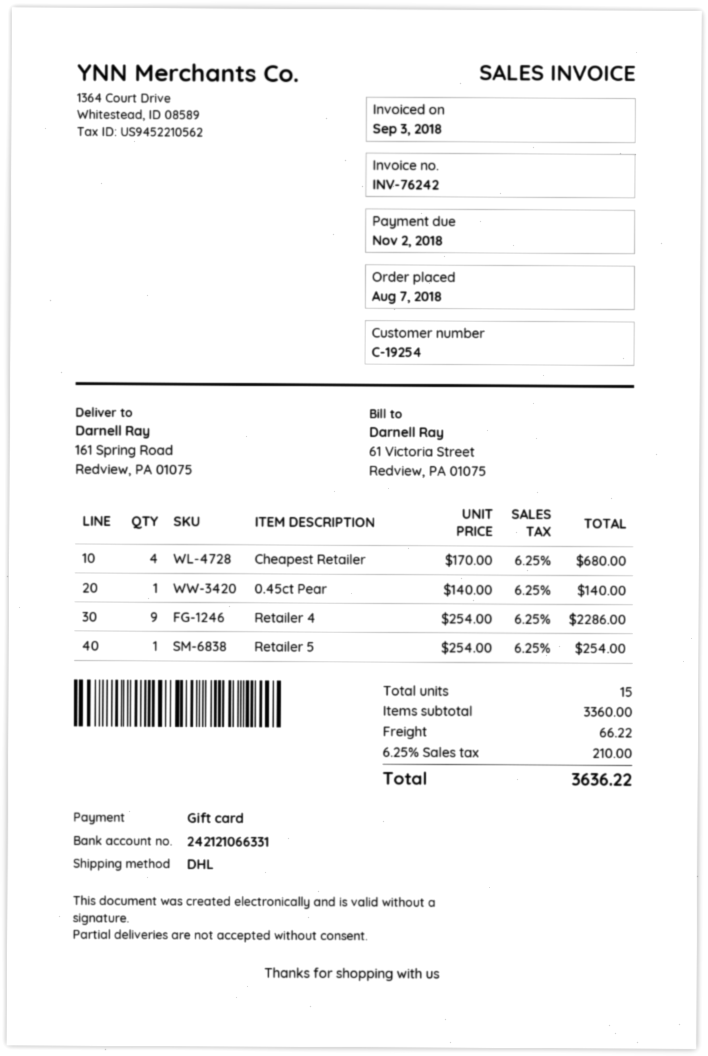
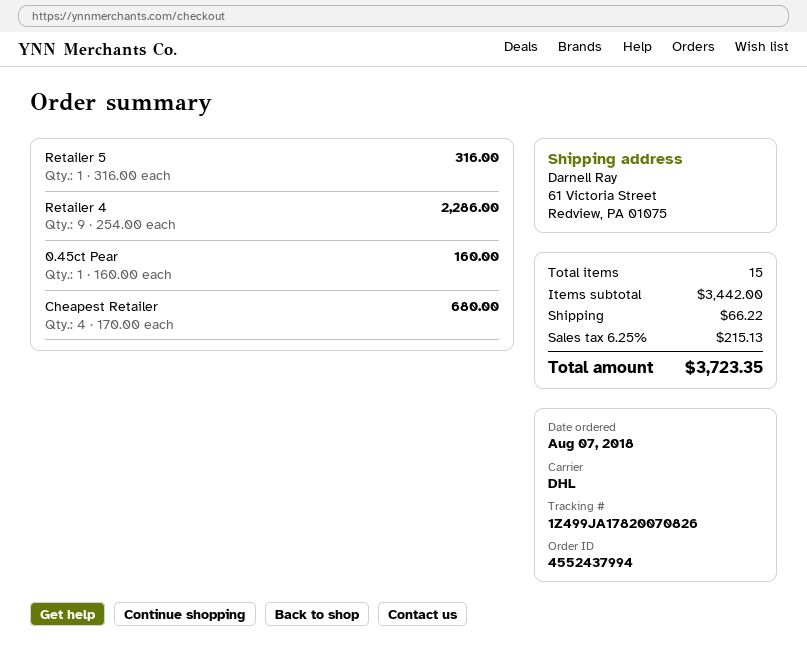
ship to: 161 Spring Road, Redview, PA 01075 -> 61 Victoria Street, Redview, PA 01075
0.45ct Pear: 1 x 140.00 = 140.00 -> 1 x 160.00 = 160.00
Retailer 5: 1 x 254.00 = 254.00 -> 1 x 316.00 = 316.00
subtotal: 3360.00 -> 3442.00
tax: 6.25% = 210.00 -> 6.25% = 215.13
total: 3636.22 -> 3723.35

